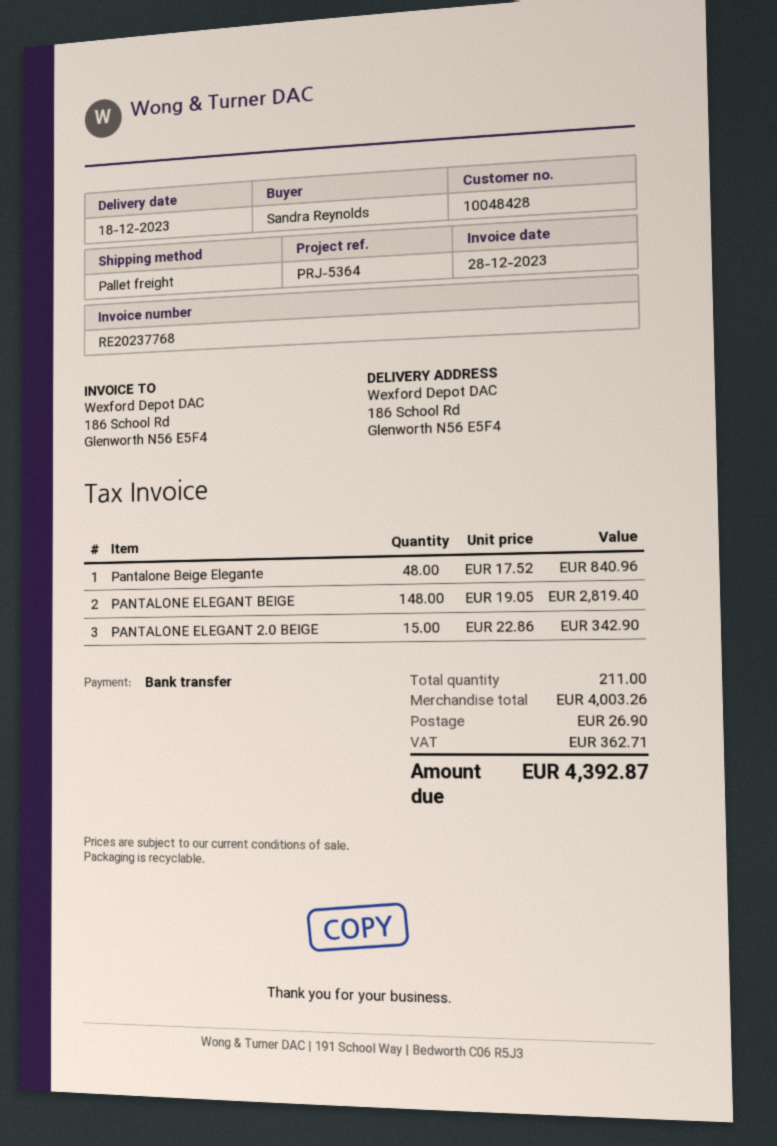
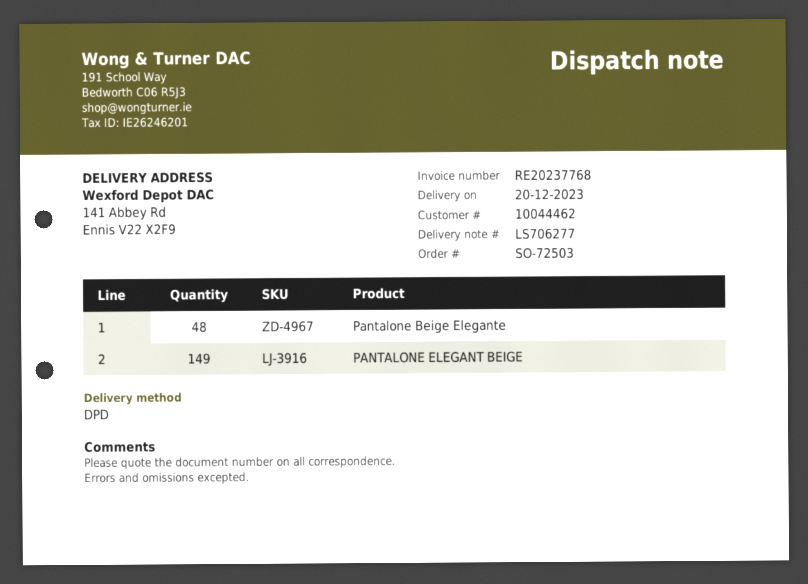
delivery date: 2023-12-18 -> 2023-12-20
customer number: 10048428 -> 10044462
shipping method: pallet freight -> DPD
ship to: 186 School Rd, Glenworth N56 E5F4 -> 141 Abbey Rd, Ennis V22 X2F9
PANTALONE ELEGANT BEIGE: 148 -> 149
PANTALONE ELEGANT 2.0 BEIGE: 15 -> none

